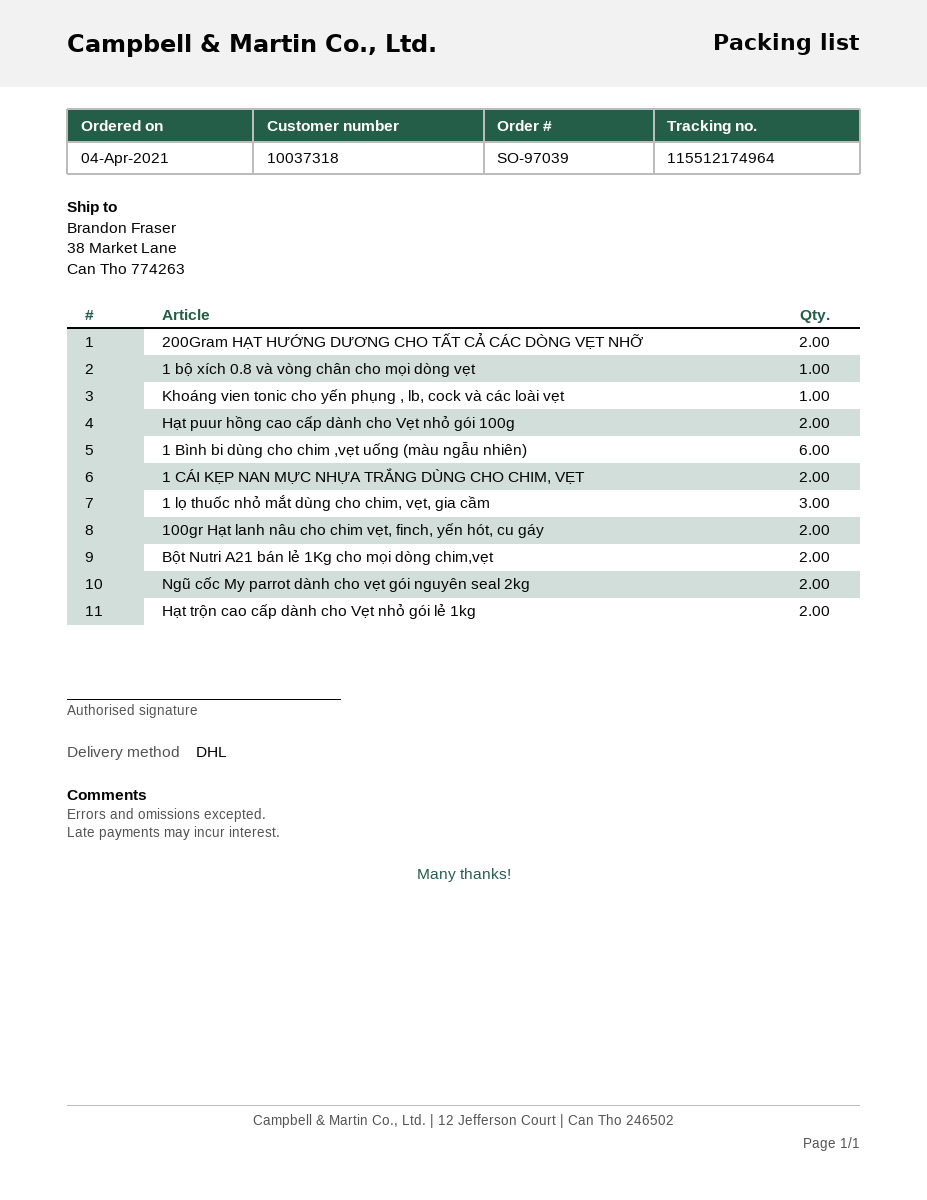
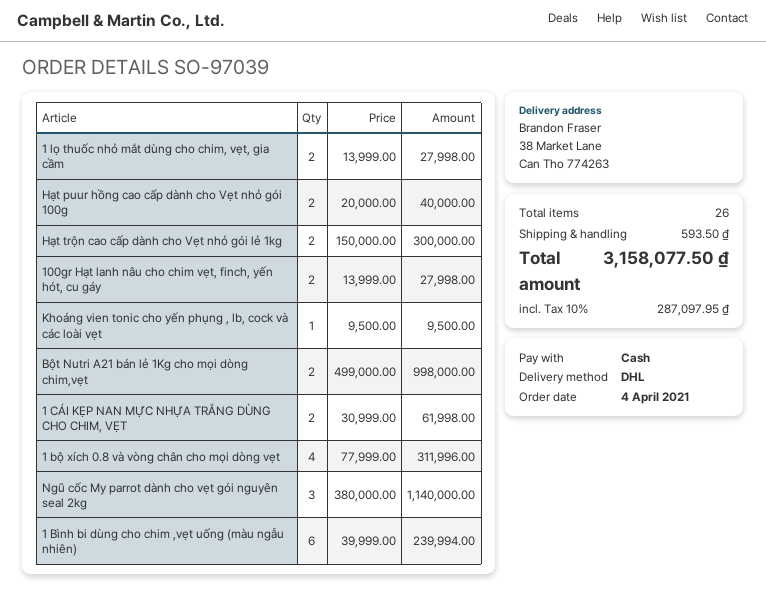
200Gram HẠT HƯỚNG DƯƠNG CHO TẤT CẢ CÁC DÒNG VẸT NHỠ: 2 -> none
1 bộ xích 0.8 và vòng chân cho mọi dòng vẹt: 1 -> 4
1 lọ thuốc nhỏ mắt dùng cho chim, vẹt, gia cầm: 3 -> 2
Ngũ cốc My parrot dành cho vẹt gói nguyên seal 2kg: 2 -> 3

